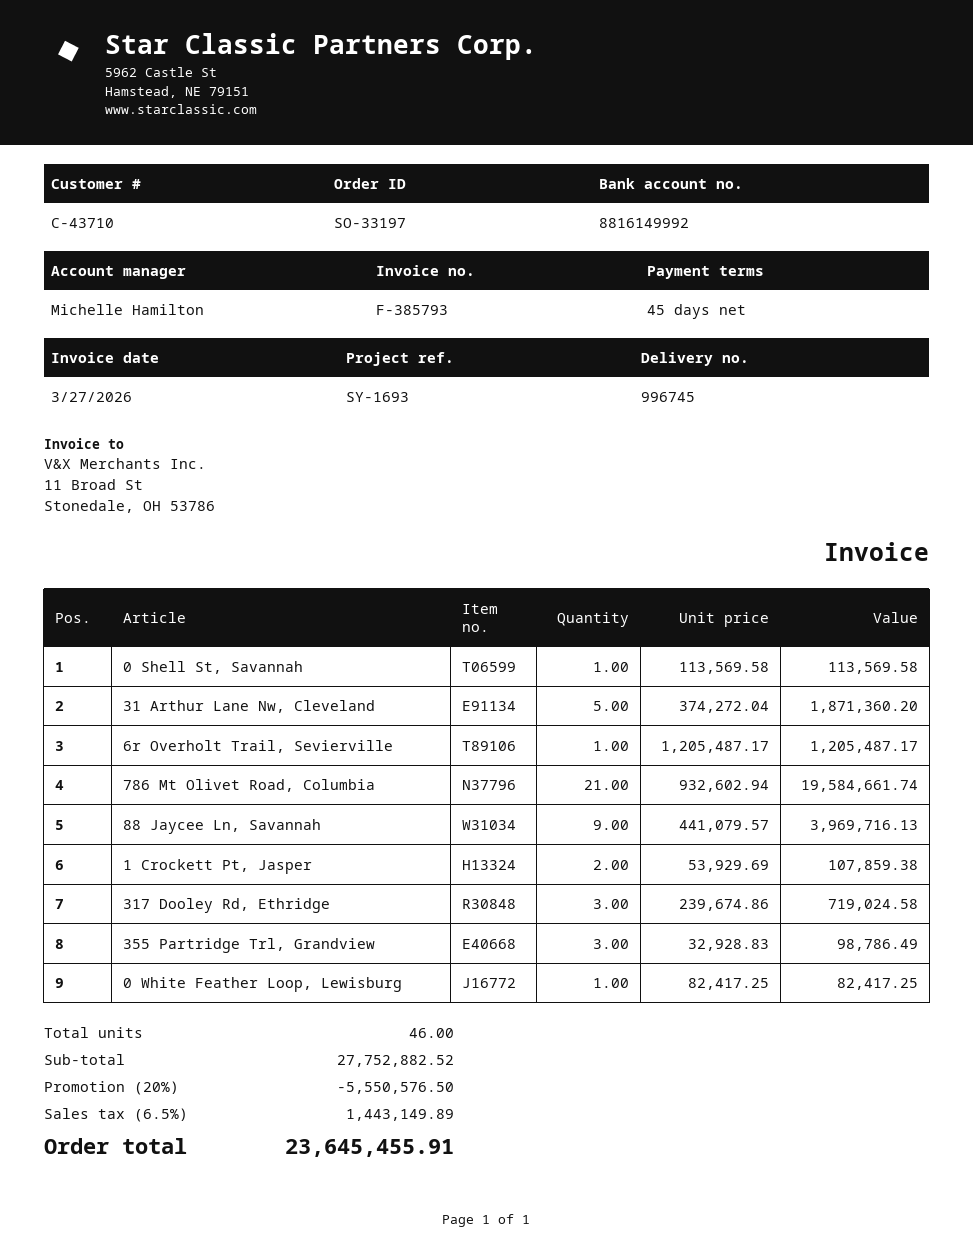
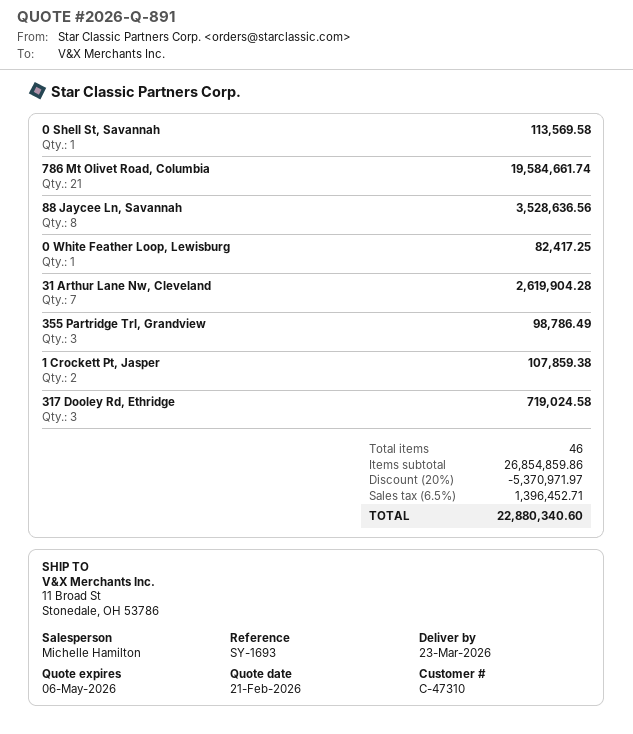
customer number: C-43710 -> C-47310
31 Arthur Lane Nw, Cleveland: 5 for 1871360.20 -> 7 for 2619904.28
6r Overholt Trail, Sevierville: 1 for 1205487.17 -> none
88 Jaycee Ln, Savannah: 9 for 3969716.13 -> 8 for 3528636.56
subtotal: 27752882.52 -> 26854859.86
discount: 20% = 5550576.50 -> 20% = 5370971.97
tax: 6.5% = 1443149.89 -> 6.5% = 1396452.71
total: 23645455.91 -> 22880340.60

